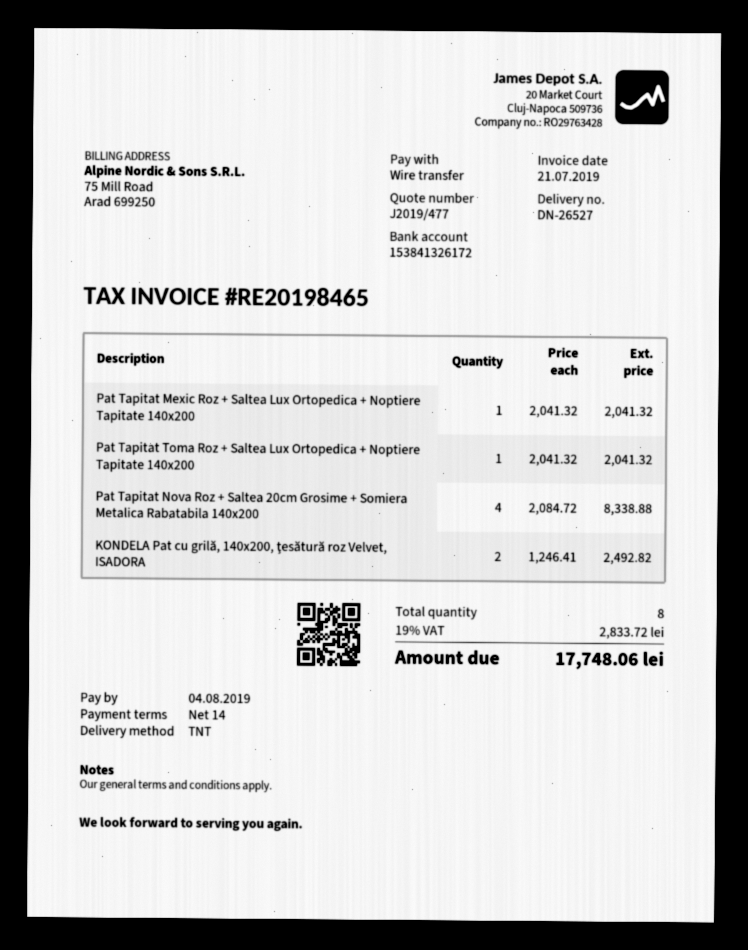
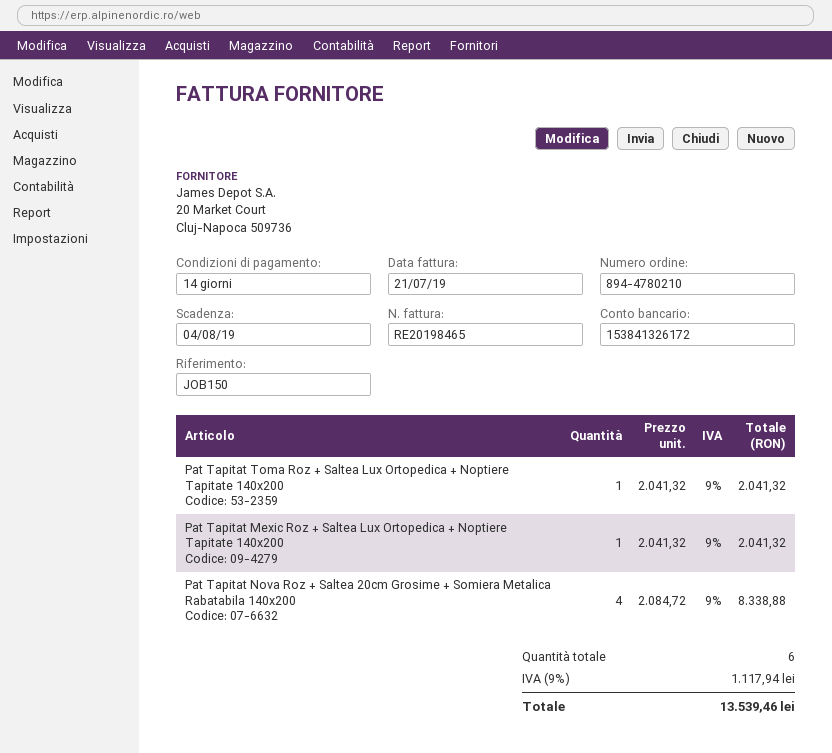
KONDELA Pat cu grilă, 140x200, ţesătură roz Velvet, ISADORA: 2 x 1246.41 = 2492.82 -> none
total quantity: 8 -> 6
tax: 19% = 2833.72 -> 9% = 1117.94
total: 17748.06 -> 13539.46

